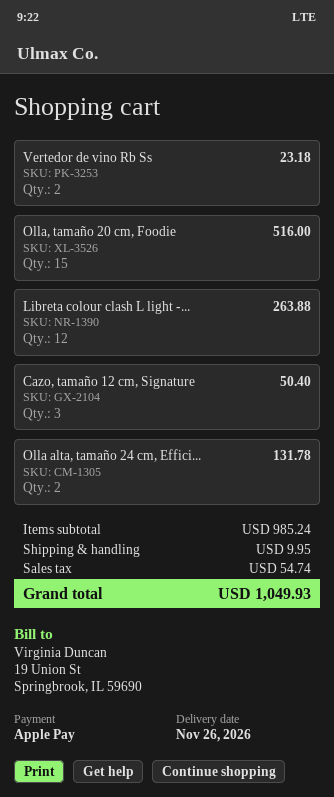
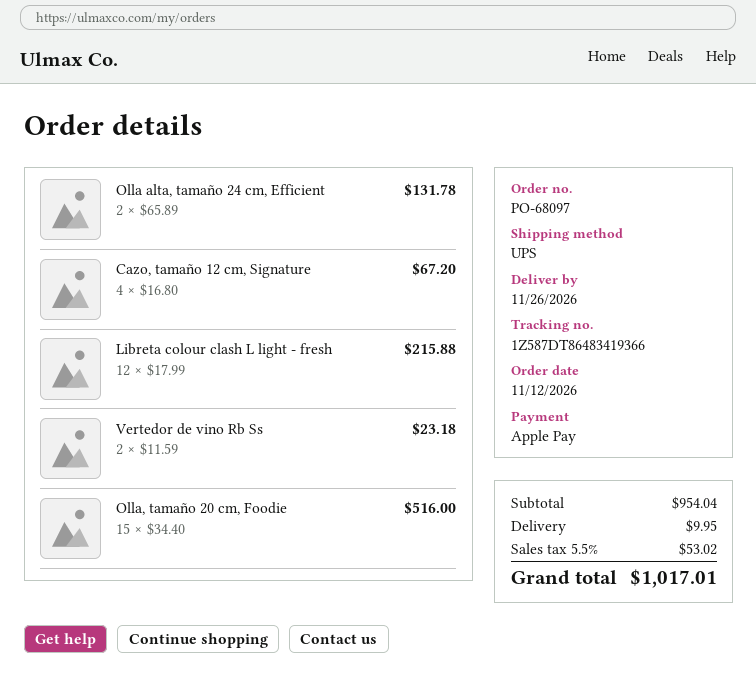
Libreta colour clash L light -...: 12 for 263.88 -> 12 for 215.88
Cazo, tamaño 12 cm, Signature: 3 for 50.40 -> 4 for 67.20
subtotal: 985.24 -> 954.04
tax: 54.74 -> 53.02
total: 1049.93 -> 1017.01

